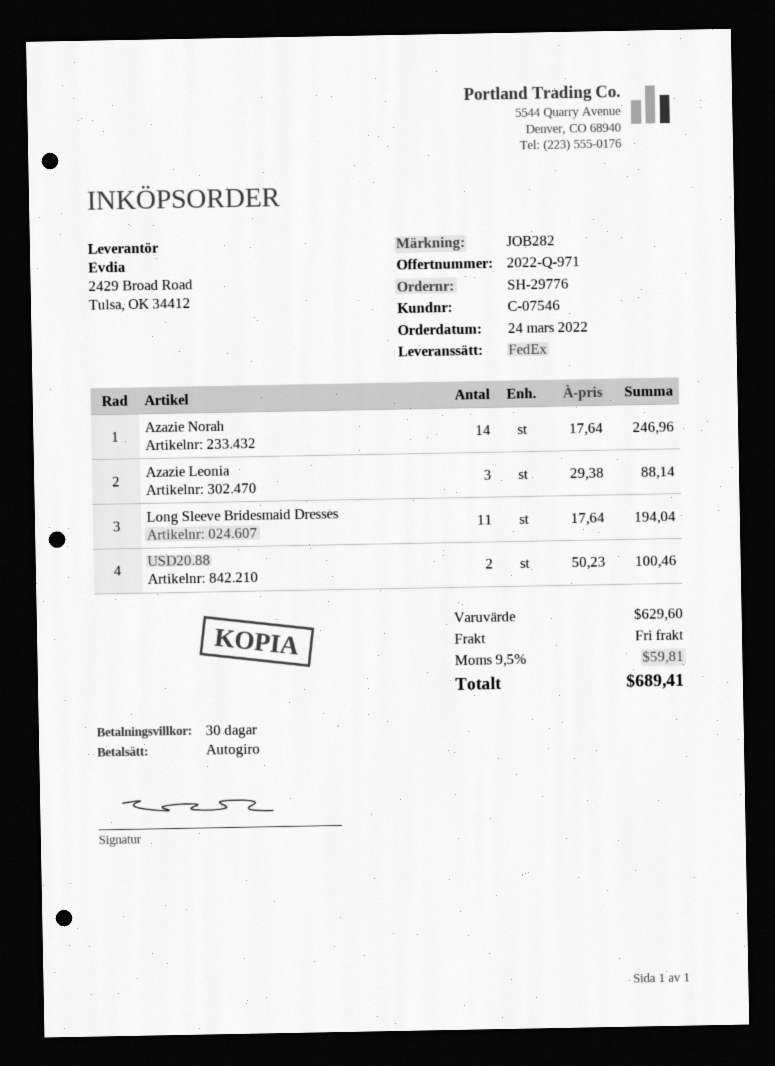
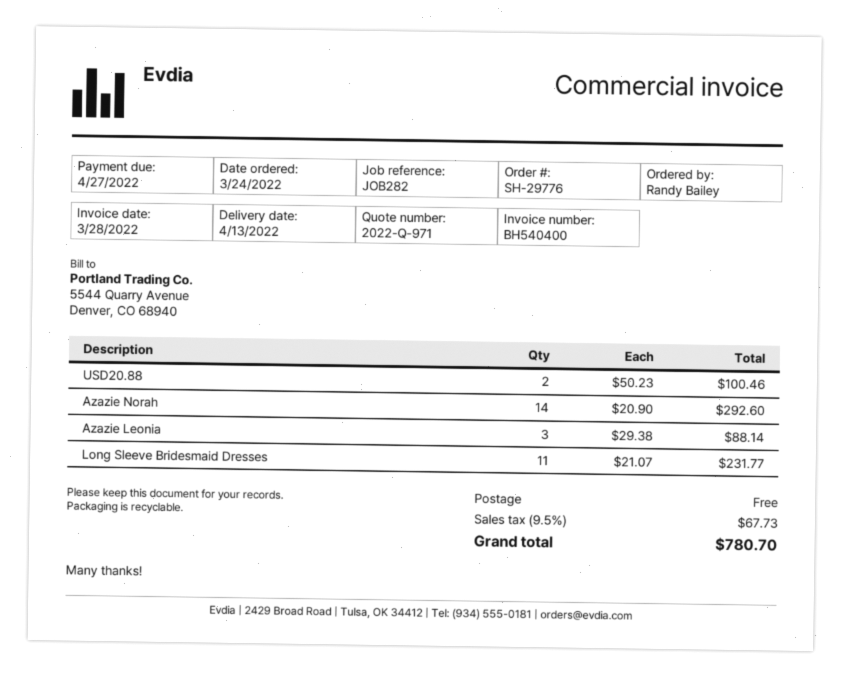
Azazie Norah: 14 x 17.64 = 246.96 -> 14 x 20.90 = 292.60
Long Sleeve Bridesmaid Dresses: 11 x 17.64 = 194.04 -> 11 x 21.07 = 231.77
tax: 9.5% = 59.81 -> 9.5% = 67.73
total: 689.41 -> 780.70

